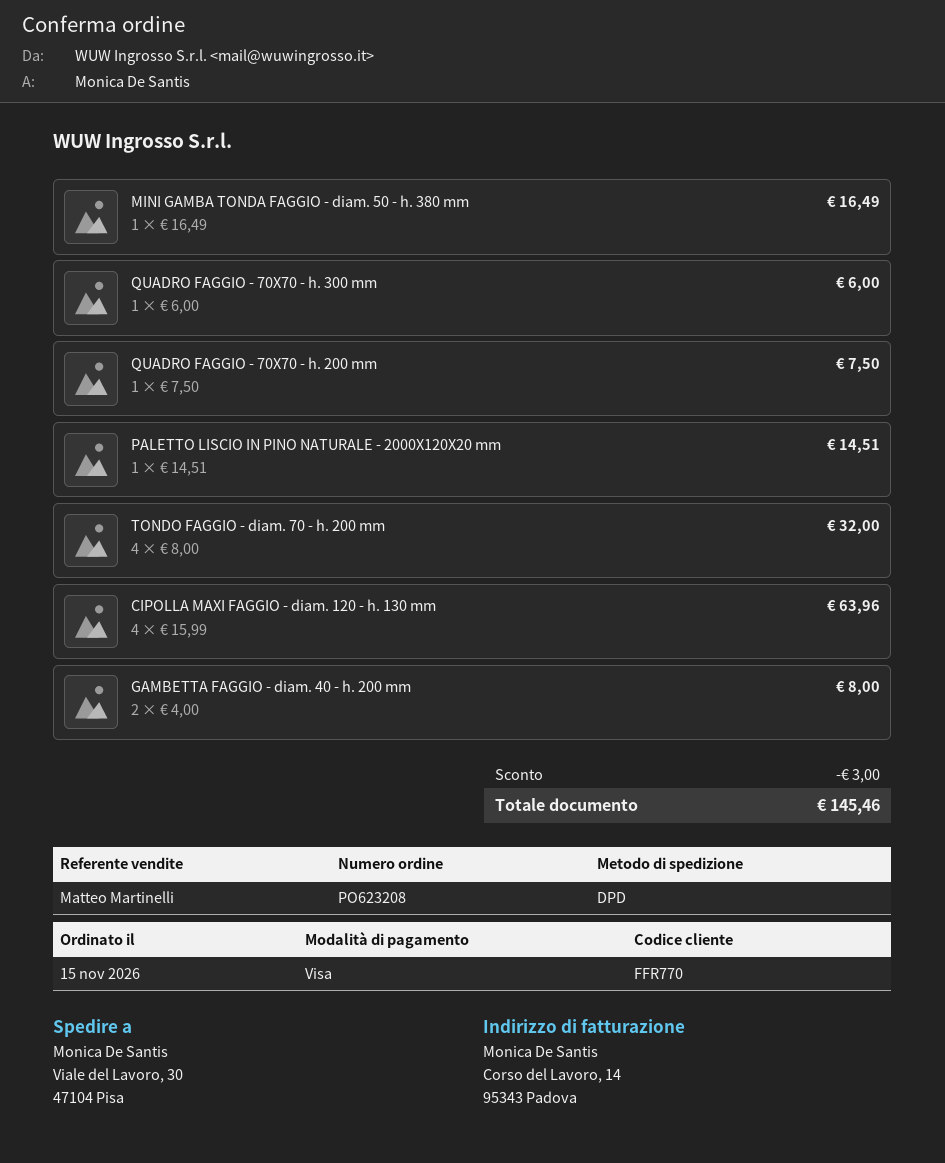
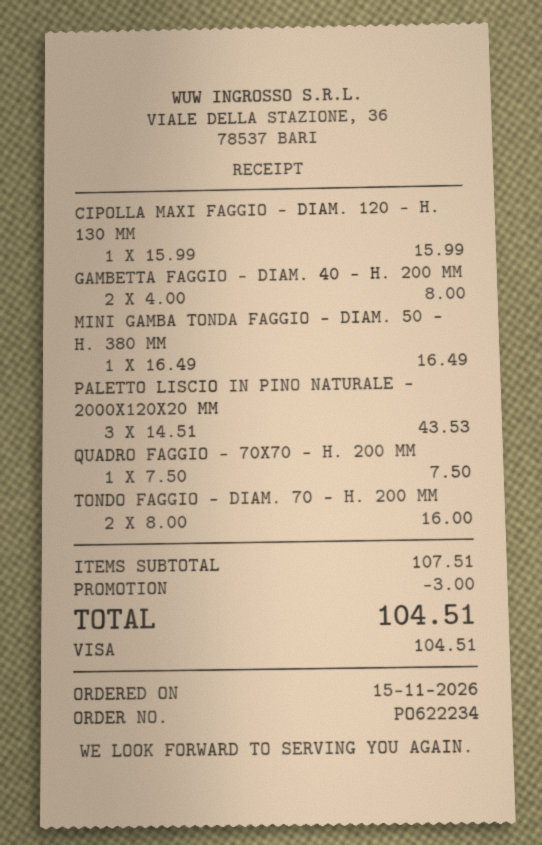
order number: PO623208 -> PO622234
QUADRO FAGGIO - 70X70 - h. 300 mm: 1 x 6.00 = 6.00 -> none
PALETTO LISCIO IN PINO NATURALE - 2000X120X20 mm: 1 x 14.51 = 14.51 -> 3 x 14.51 = 43.53
TONDO FAGGIO - diam. 70 - h. 200 mm: 4 x 8.00 = 32.00 -> 2 x 8.00 = 16.00
CIPOLLA MAXI FAGGIO - diam. 120 - h. 130 mm: 4 x 15.99 = 63.96 -> 1 x 15.99 = 15.99
total: 145.46 -> 104.51

